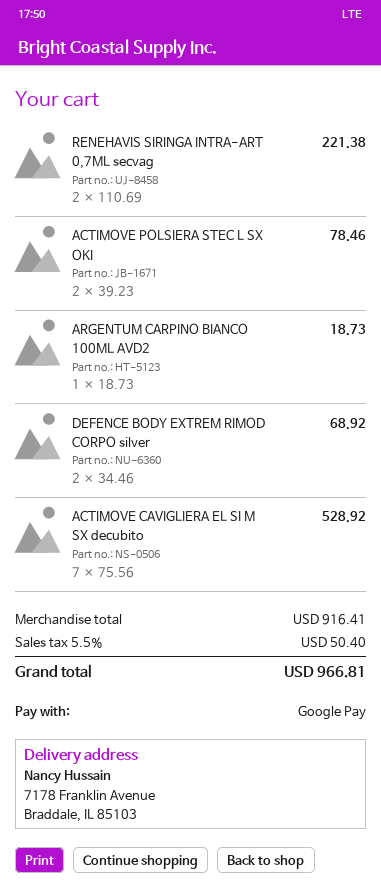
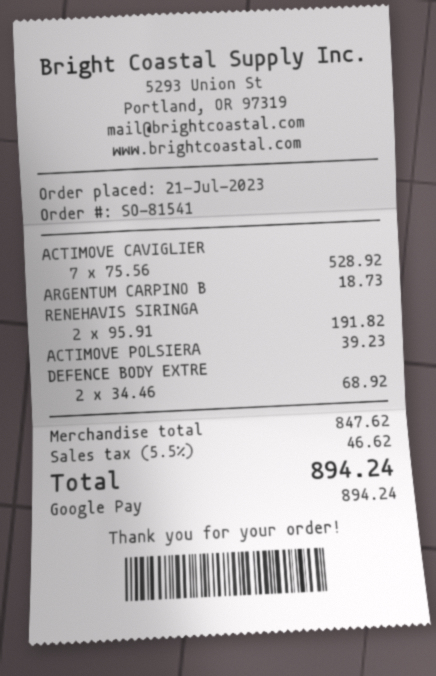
RENEHAVIS SIRINGA INTRA-ART 0,7ML secvag: 2 x 110.69 = 221.38 -> 2 x 95.91 = 191.82
ACTIMOVE POLSIERA STEC L SX OKI: 2 x 39.23 = 78.46 -> 1 x 39.23 = 39.23
subtotal: 916.41 -> 847.62
tax: 5.5% = 50.40 -> 5.5% = 46.62
total: 966.81 -> 894.24

